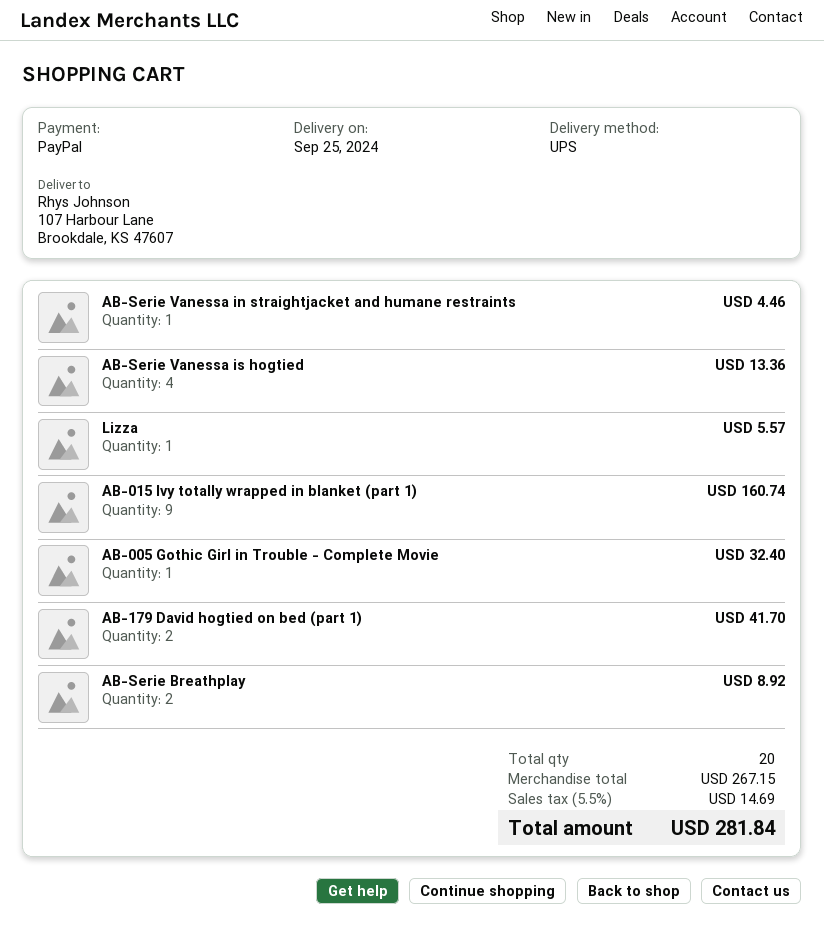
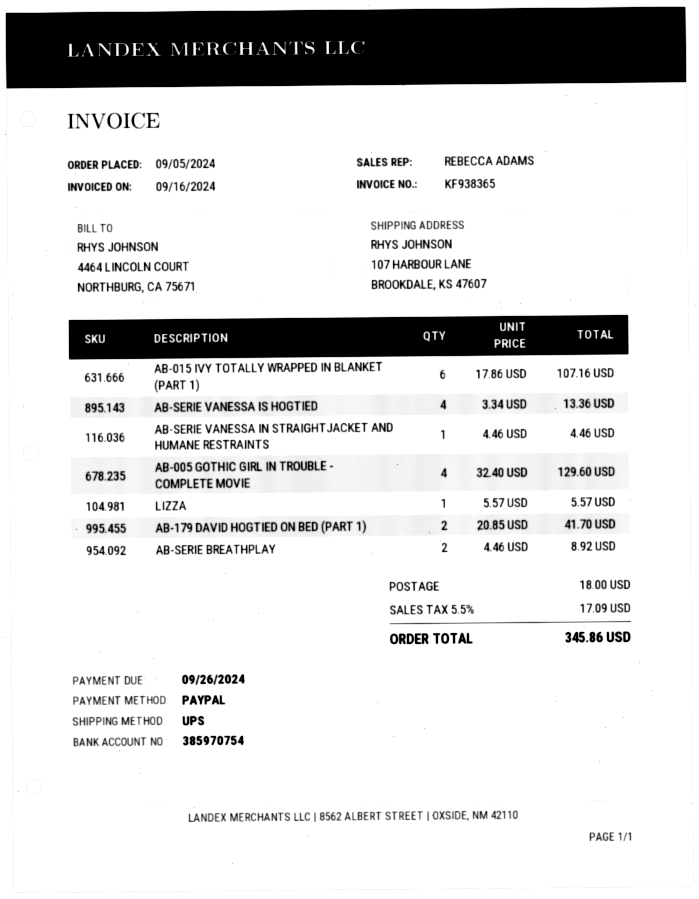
AB-015 Ivy totally wrapped in blanket (part 1): 9 for 160.74 -> 6 for 107.16
AB-005 Gothic Girl in Trouble - Complete Movie: 1 for 32.40 -> 4 for 129.60
shipping: none -> 18.00
tax: 5.5% = 14.69 -> 5.5% = 17.09
total: 281.84 -> 345.86

